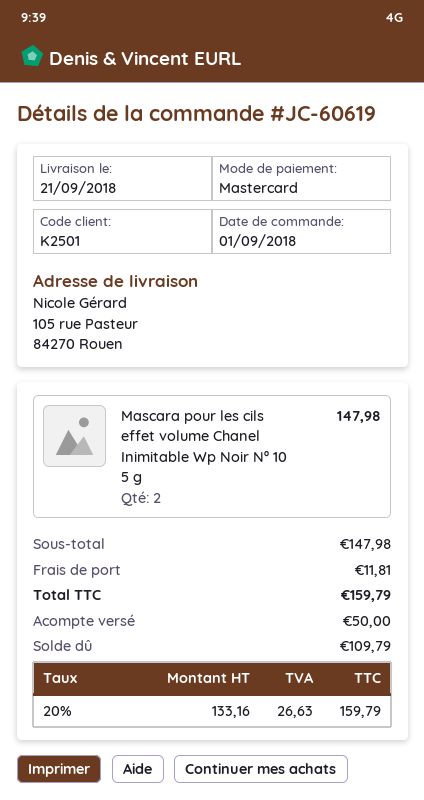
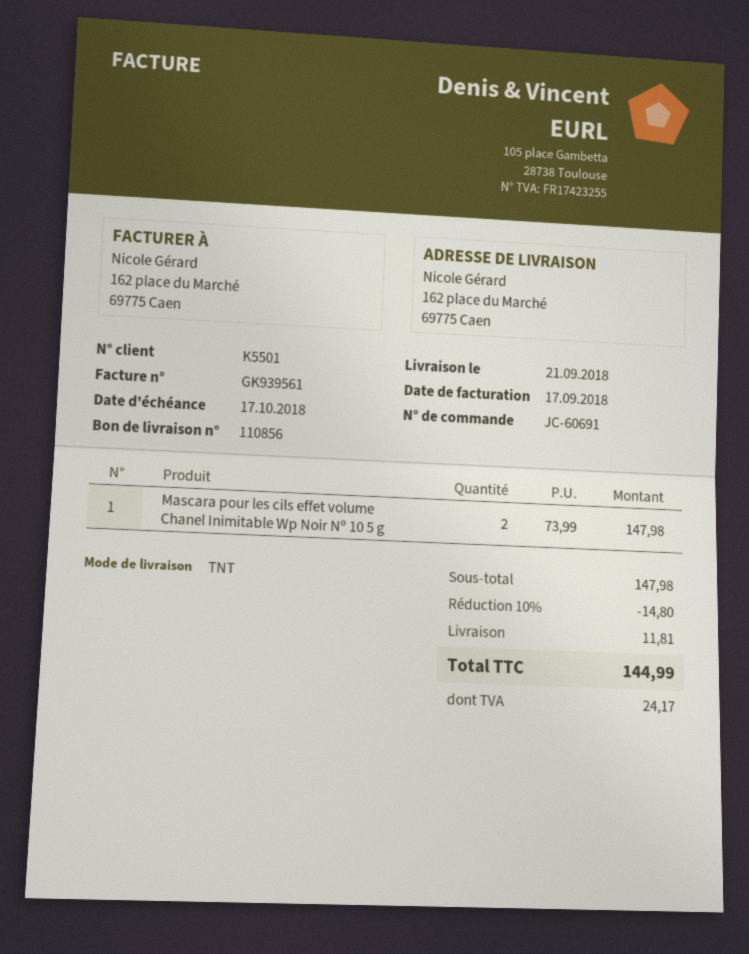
order number: JC-60619 -> JC-60691
customer number: K2501 -> K5501
ship to: 105 rue Pasteur, 84270 Rouen -> 162 place du Marché, 69775 Caen
discount: none -> 10% = 14.80
tax: 26.63 -> 24.17
total: 159.79 -> 144.99

